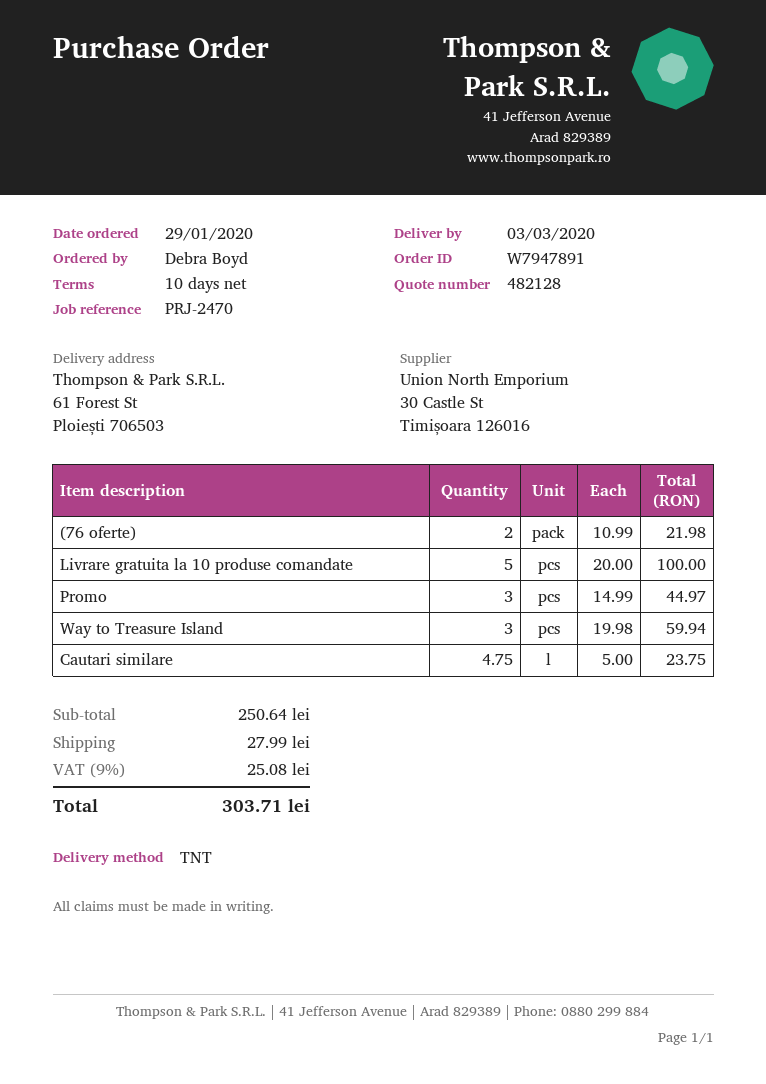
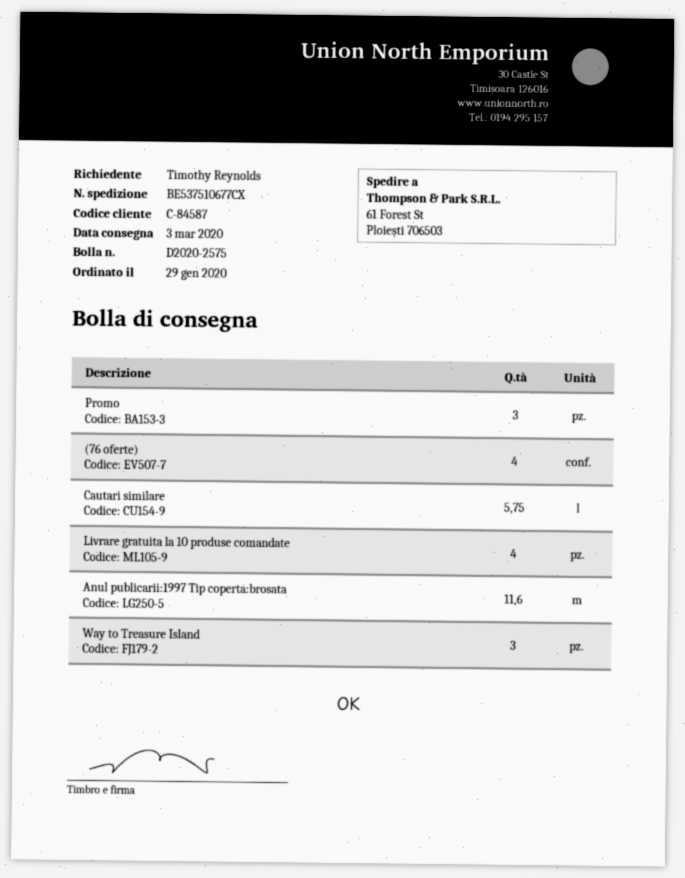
ordered by: Debra Boyd -> Timothy Reynolds
(76 oferte): 2 -> 4
Livrare gratuita la 10 produse comandate: 5 -> 4
Cautari similare: 4.75 -> 5.75
Anul publicarii:1997 Tip coperta:brosata: none -> 11.6

